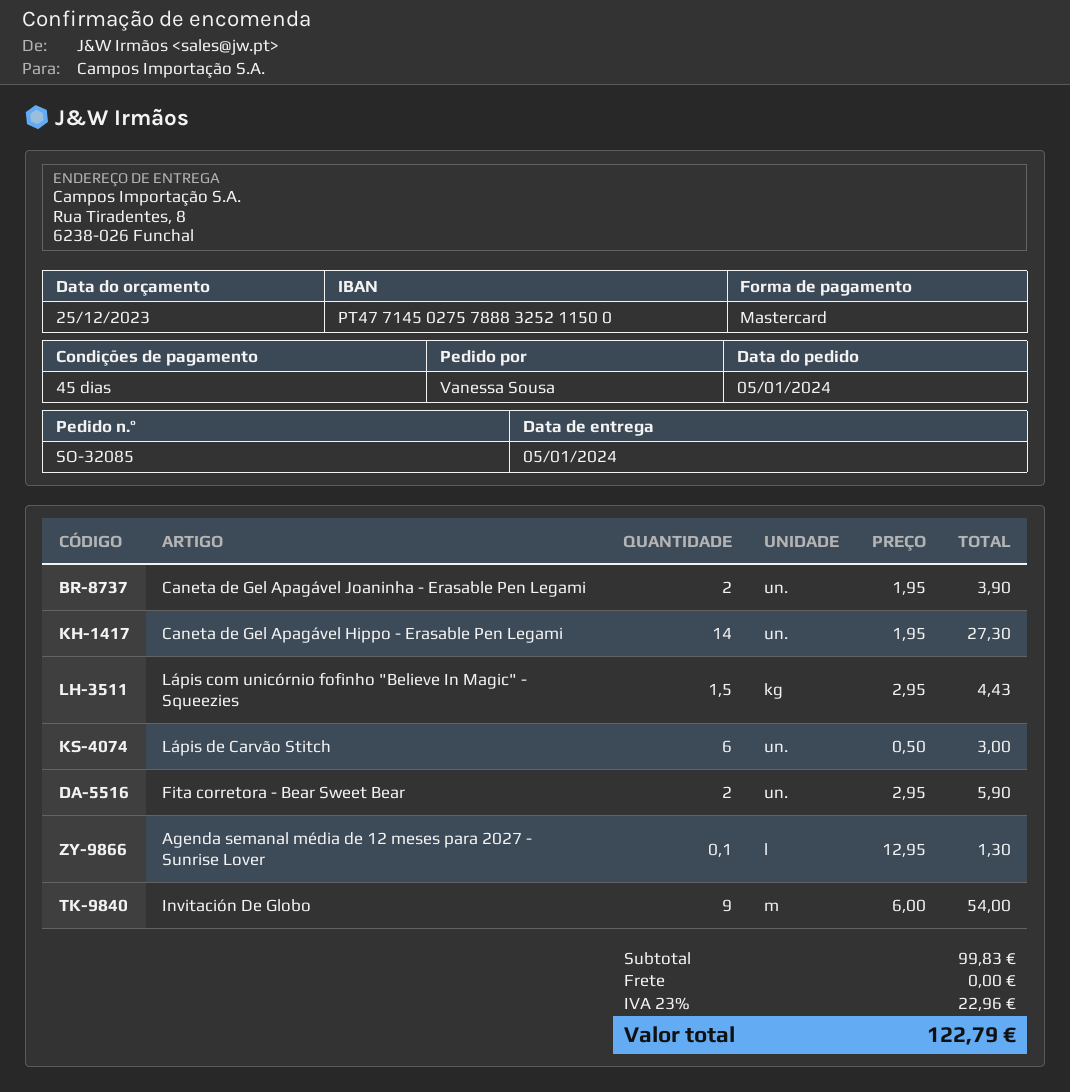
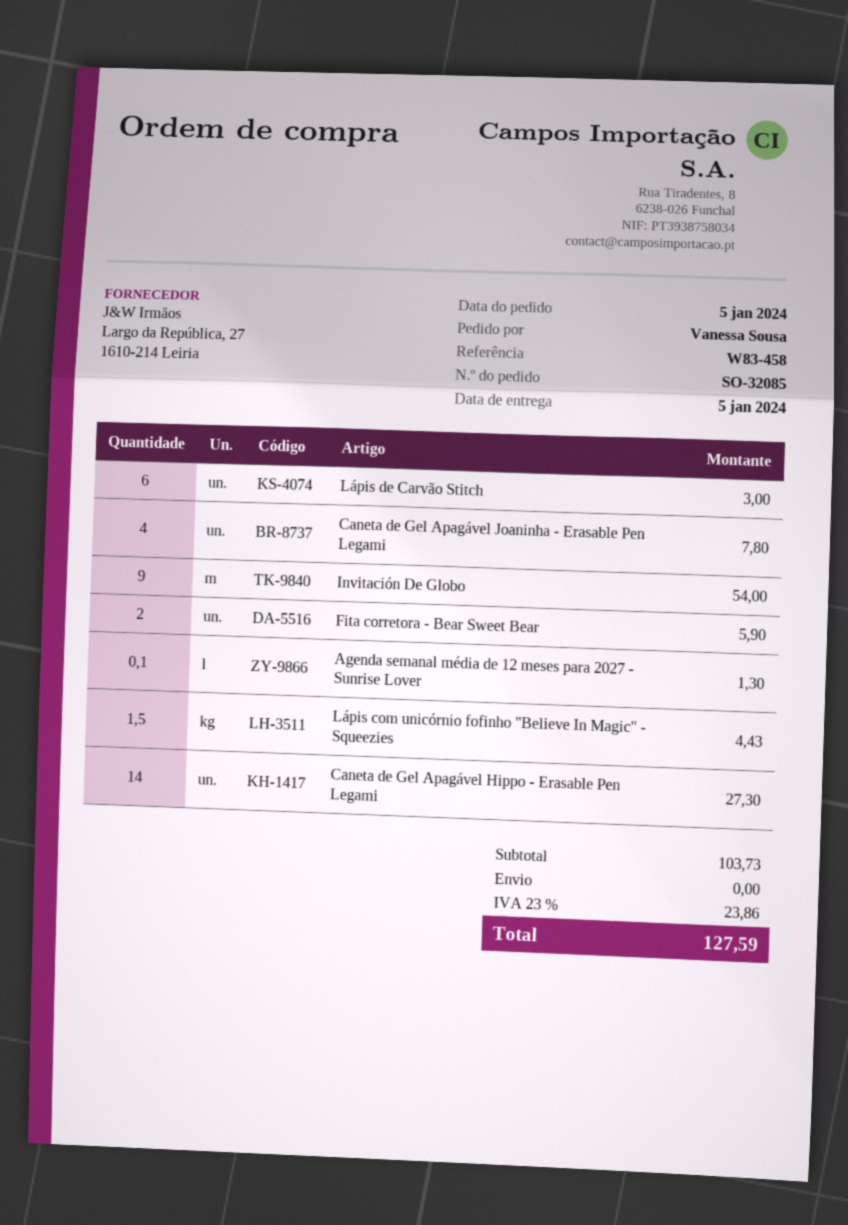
Caneta de Gel Apagável Joaninha - Erasable Pen Legami: 2 for 3.90 -> 4 for 7.80
subtotal: 99.83 -> 103.73
tax: 23% = 22.96 -> 23% = 23.86
total: 122.79 -> 127.59

